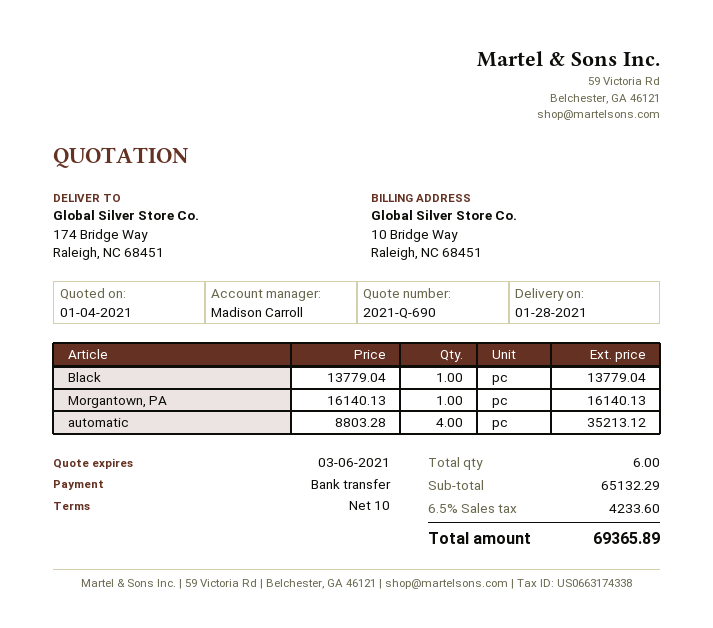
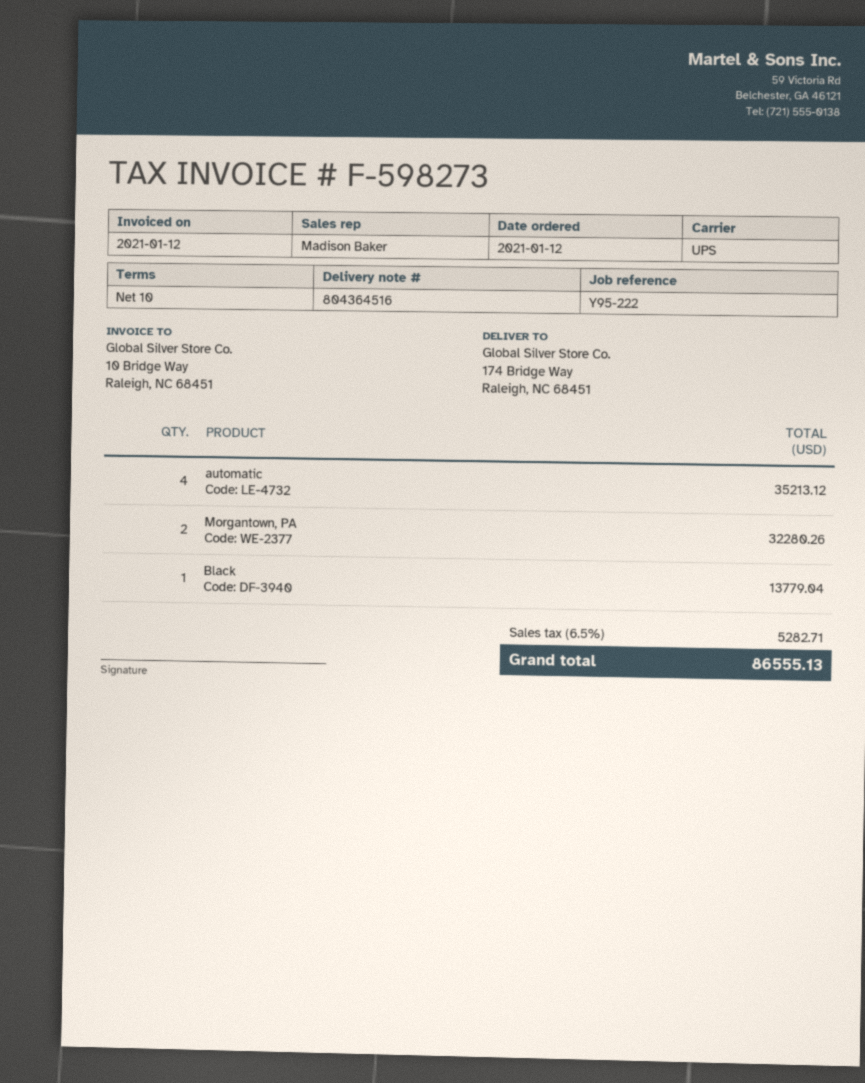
sales rep: Madison Carroll -> Madison Baker
Morgantown, PA: 1 for 16140.13 -> 2 for 32280.26
tax: 6.5% = 4233.60 -> 6.5% = 5282.71
total: 69365.89 -> 86555.13

